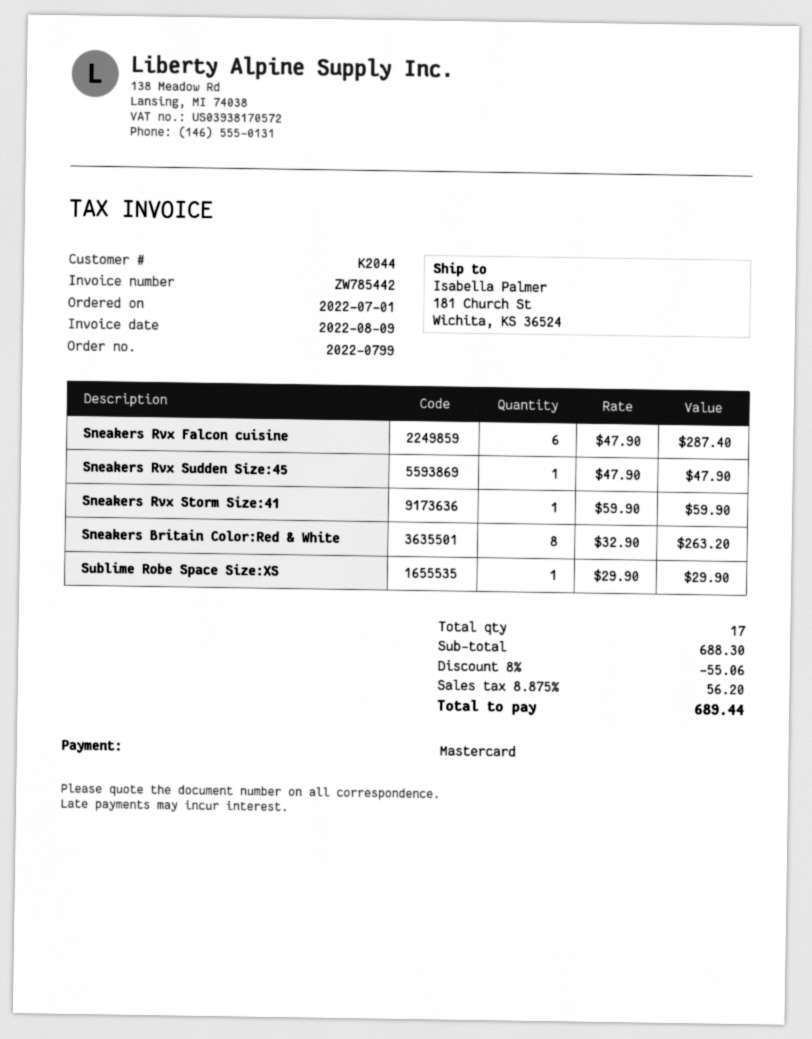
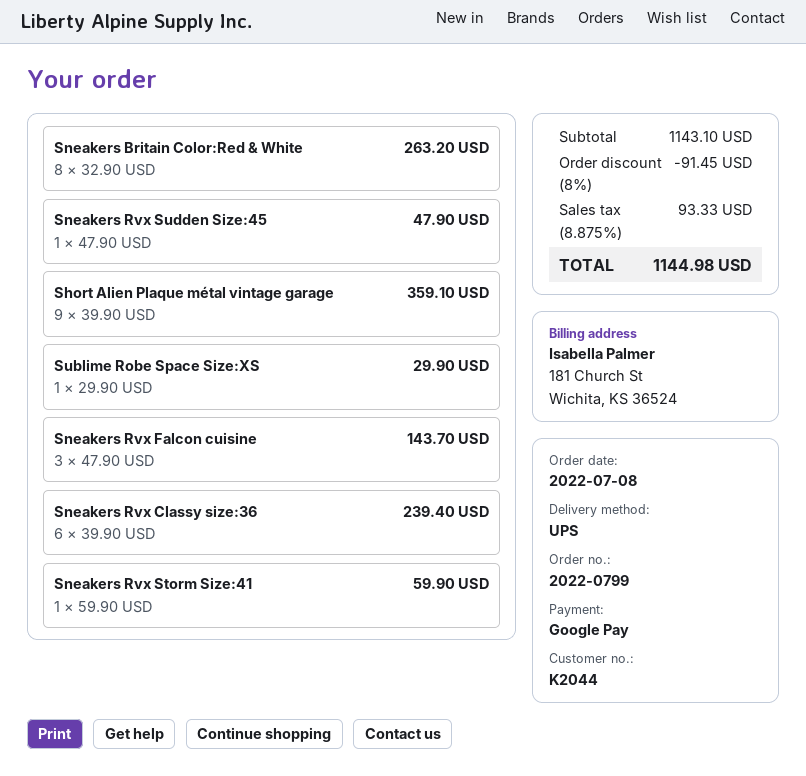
order date: 2022-07-01 -> 2022-07-08
payment method: Mastercard -> Google Pay
Sneakers Rvx Falcon cuisine: 6 x 47.90 = 287.40 -> 3 x 47.90 = 143.70
Short Alien Plaque métal vintage garage: none -> 9 x 39.90 = 359.10
Sneakers Rvx Classy size:36: none -> 6 x 39.90 = 239.40
subtotal: 688.30 -> 1143.10
discount: 8% = 55.06 -> 8% = 91.45
tax: 8.875% = 56.20 -> 8.875% = 93.33
total: 689.44 -> 1144.98

